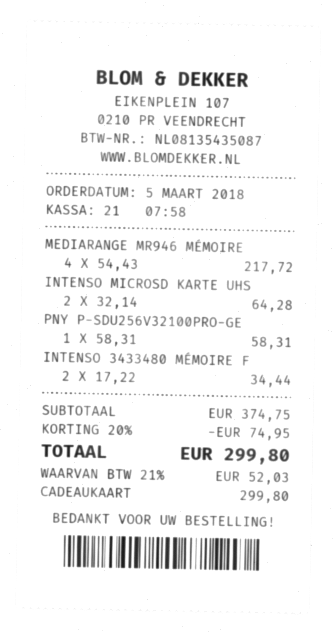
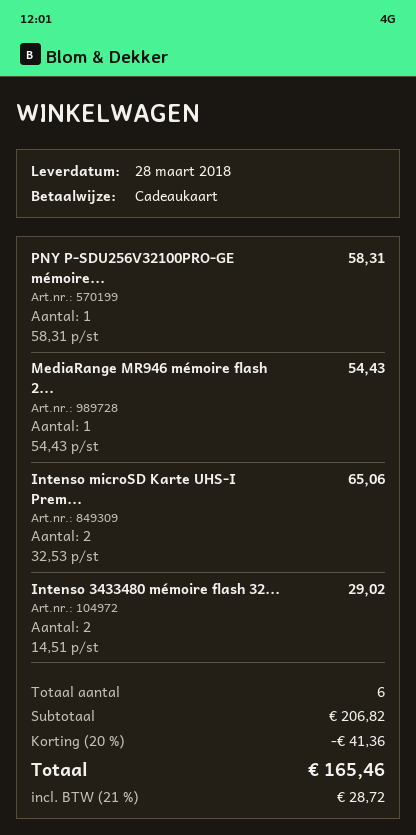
MEDIARANGE MR946 MÉMOIRE: 4 x 54.43 = 217.72 -> 1 x 54.43 = 54.43
INTENSO MICROSD KARTE UHS: 2 x 32.14 = 64.28 -> 2 x 32.53 = 65.06
INTENSO 3433480 MÉMOIRE F: 2 x 17.22 = 34.44 -> 2 x 14.51 = 29.02
subtotal: 374.75 -> 206.82
discount: 20% = 74.95 -> 20% = 41.36
tax: 21% = 52.03 -> 21% = 28.72
total: 299.80 -> 165.46

